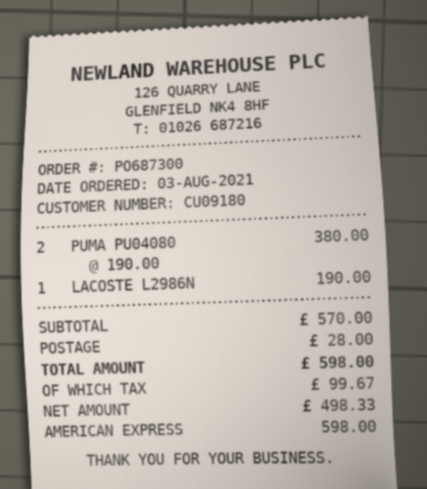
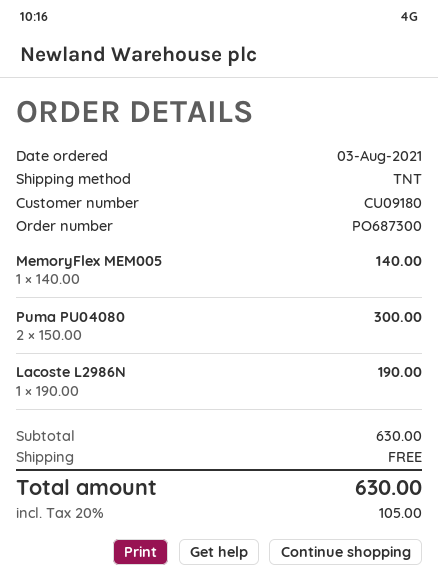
PUMA PU04080: 2 x 190.00 = 380.00 -> 2 x 150.00 = 300.00
MemoryFlex MEM005: none -> 1 x 140.00 = 140.00
subtotal: 570.00 -> 630.00
shipping: 28.00 -> 0.00
tax: 99.67 -> 105.00
total: 598.00 -> 630.00

